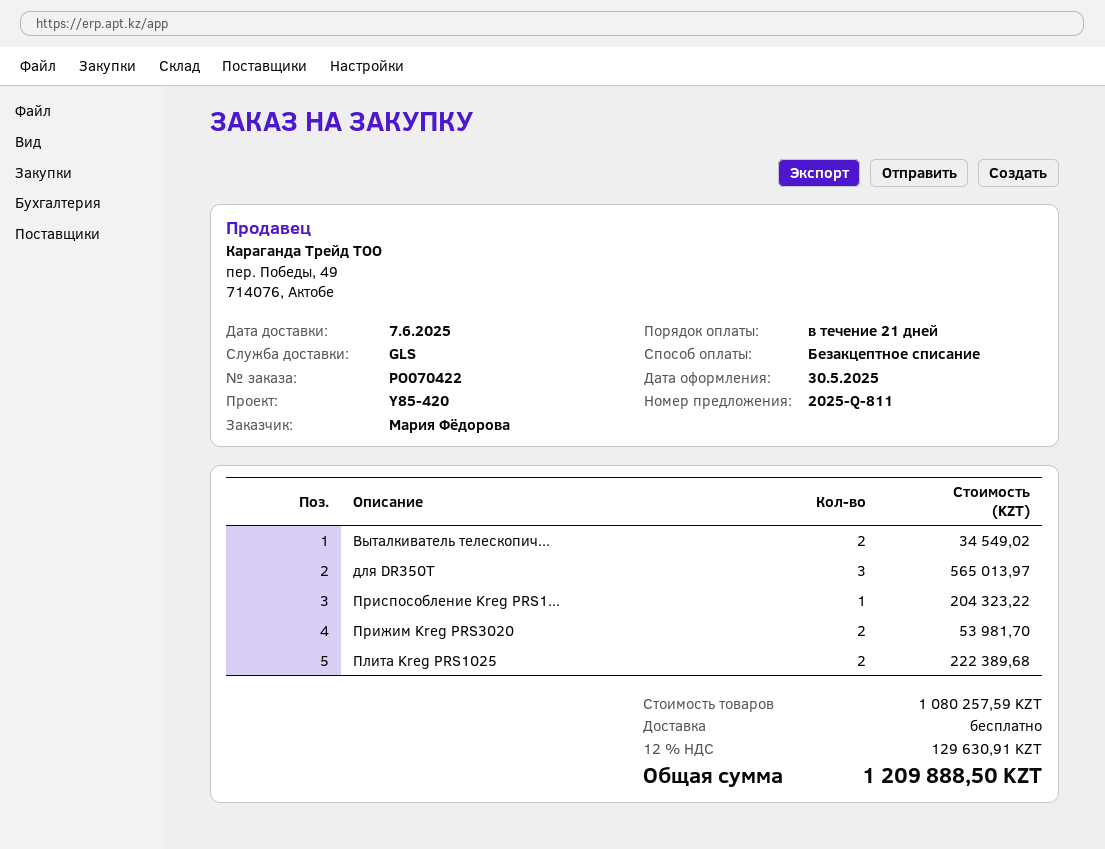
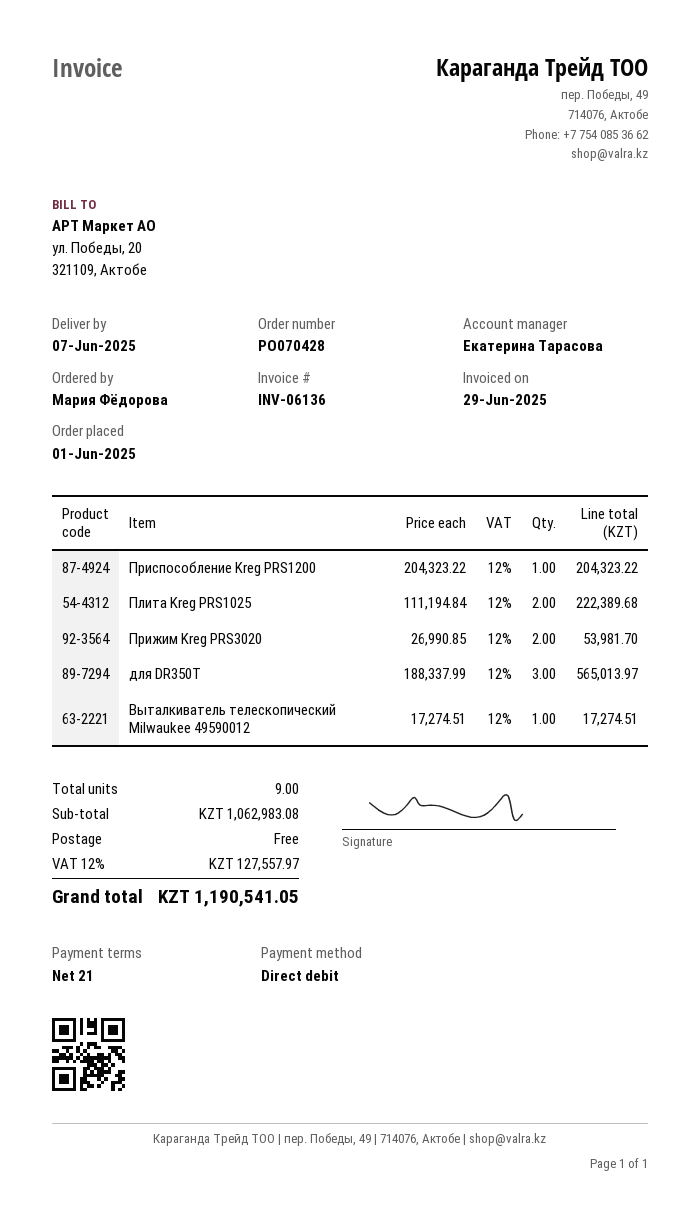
order number: PO070422 -> PO070428
order date: 2025-05-30 -> 2025-06-01
Выталкиватель телескопич...: 2 for 34549.02 -> 1 for 17274.51
subtotal: 1080257.59 -> 1062983.08
tax: 12% = 129630.91 -> 12% = 127557.97
total: 1209888.50 -> 1190541.05

